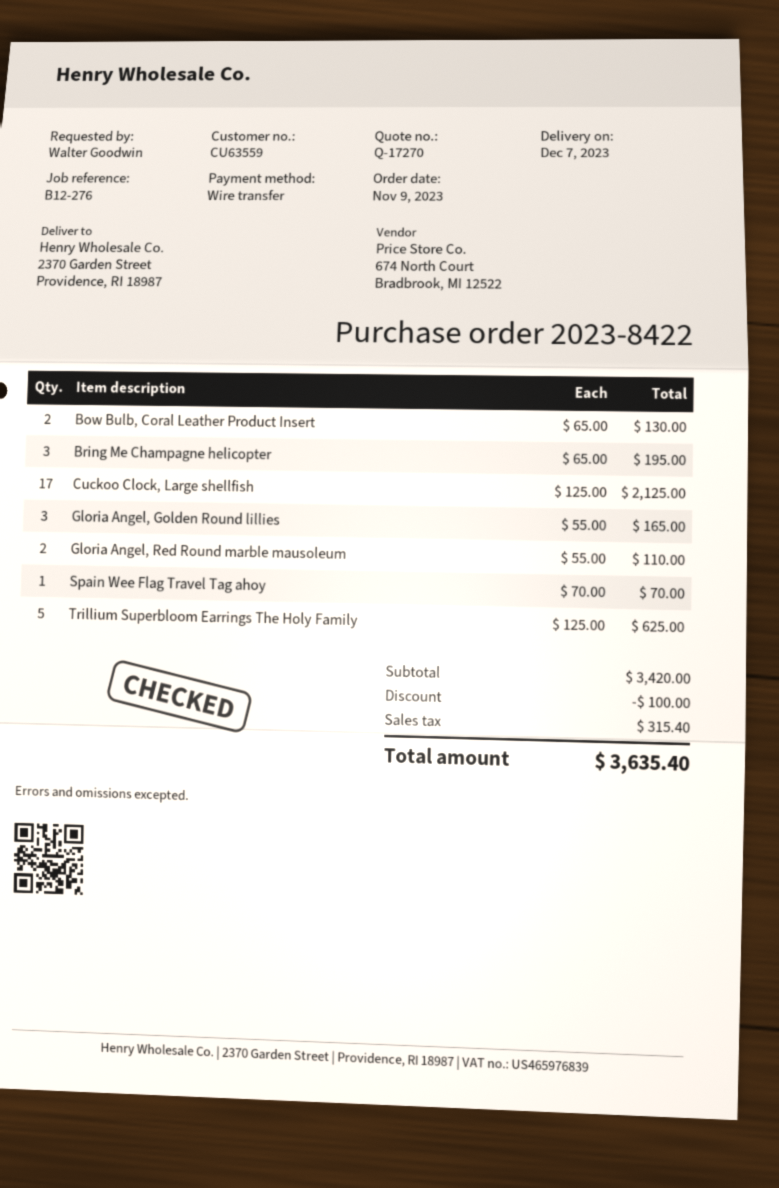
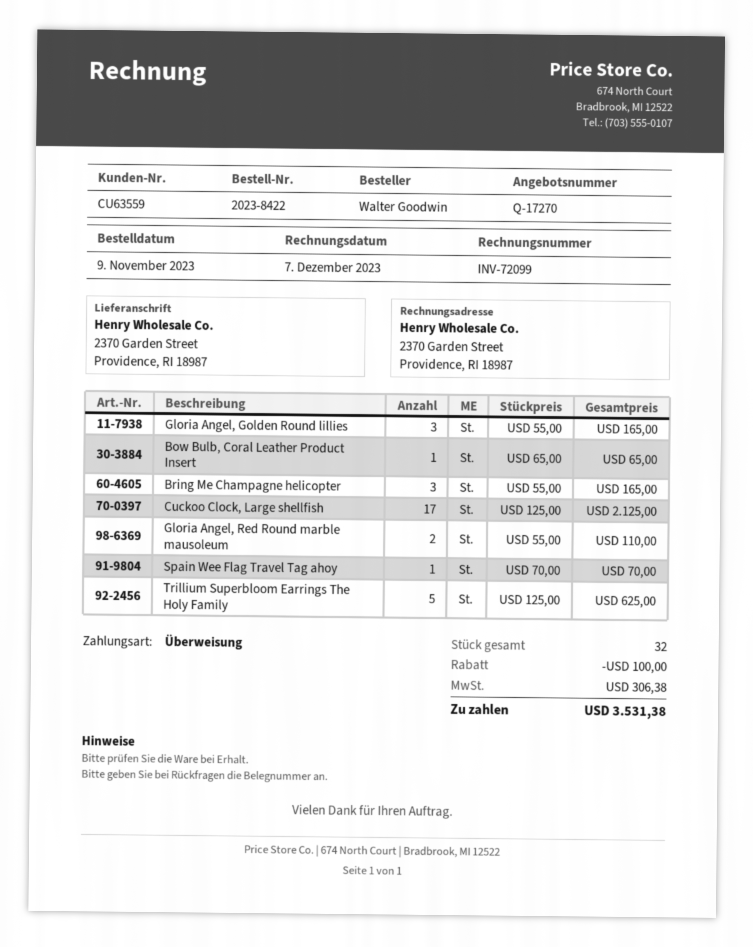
Bow Bulb, Coral Leather Product Insert: 2 x 65.00 = 130.00 -> 1 x 65.00 = 65.00
Bring Me Champagne helicopter: 3 x 65.00 = 195.00 -> 3 x 55.00 = 165.00
tax: 315.40 -> 306.38
total: 3635.40 -> 3531.38

